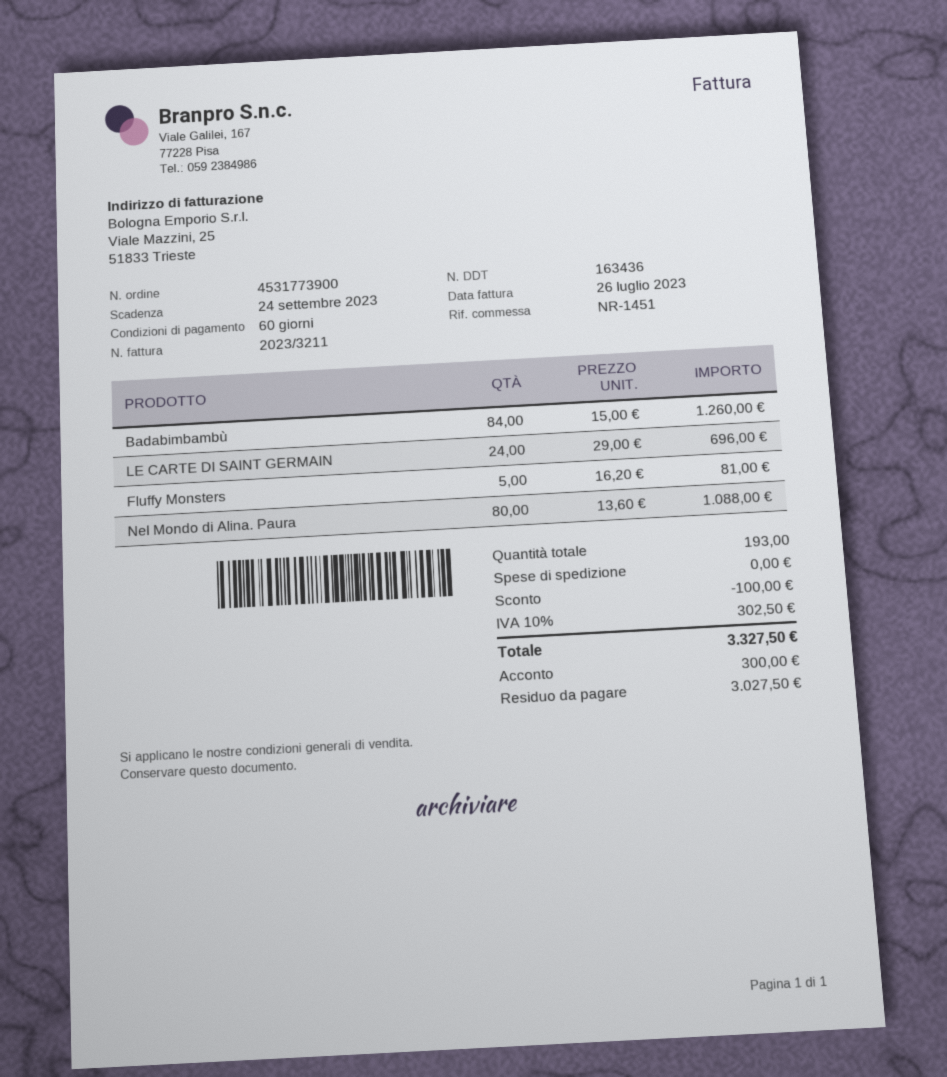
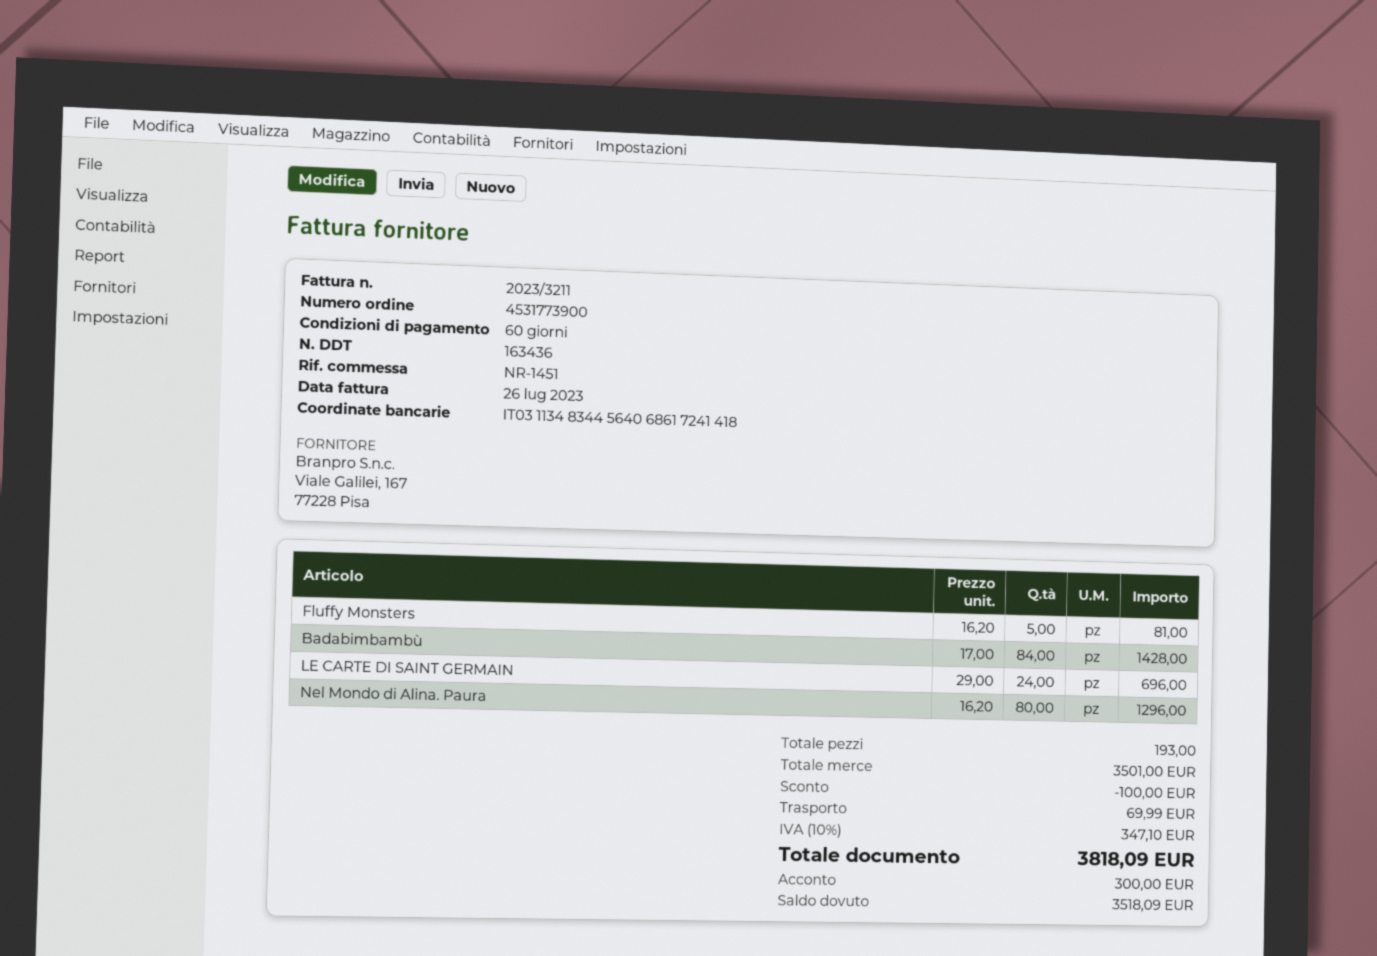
Badabimbambù: 84 x 15.00 = 1260.00 -> 84 x 17.00 = 1428.00
Nel Mondo di Alina. Paura: 80 x 13.60 = 1088.00 -> 80 x 16.20 = 1296.00
shipping: 0.00 -> 69.99
tax: 10% = 302.50 -> 10% = 347.10
total: 3327.50 -> 3818.09
balance: 3027.50 -> 3518.09

